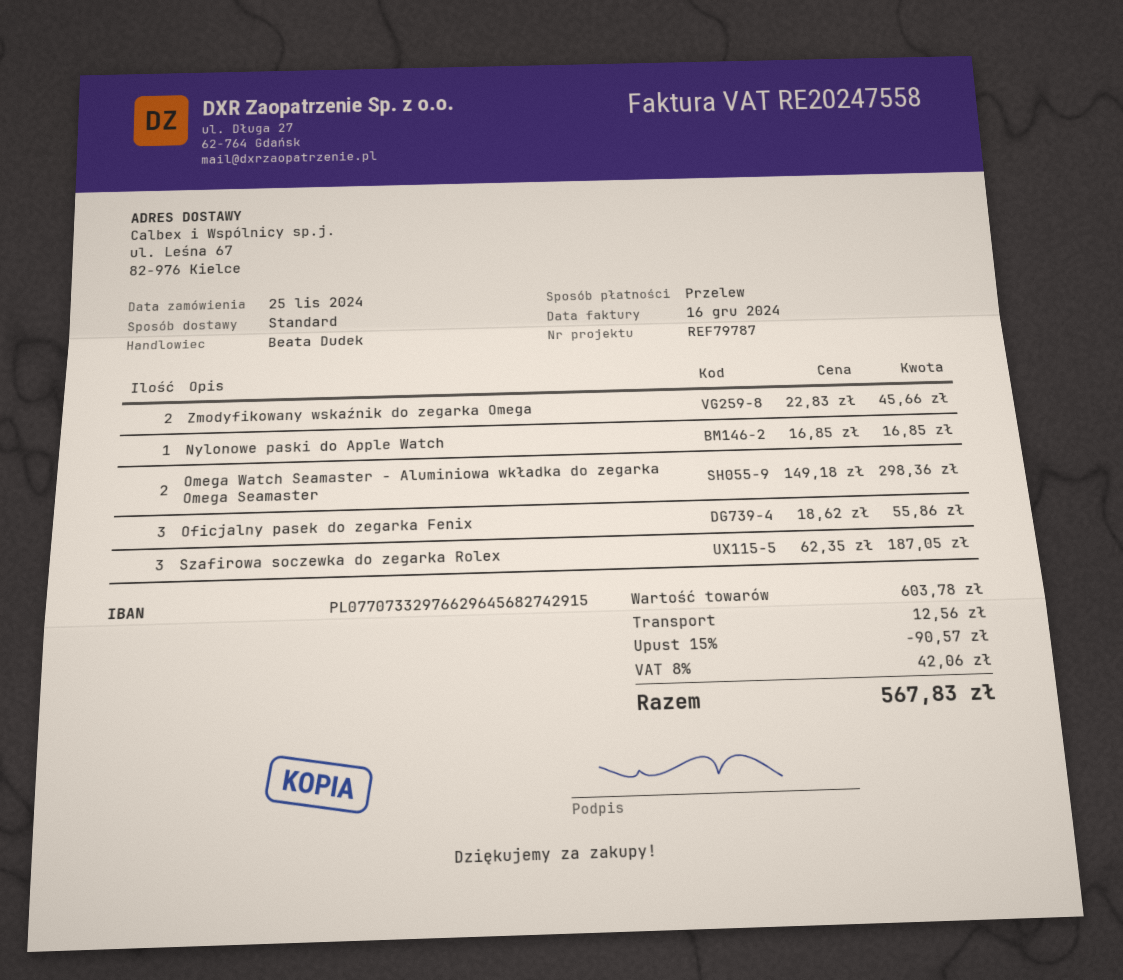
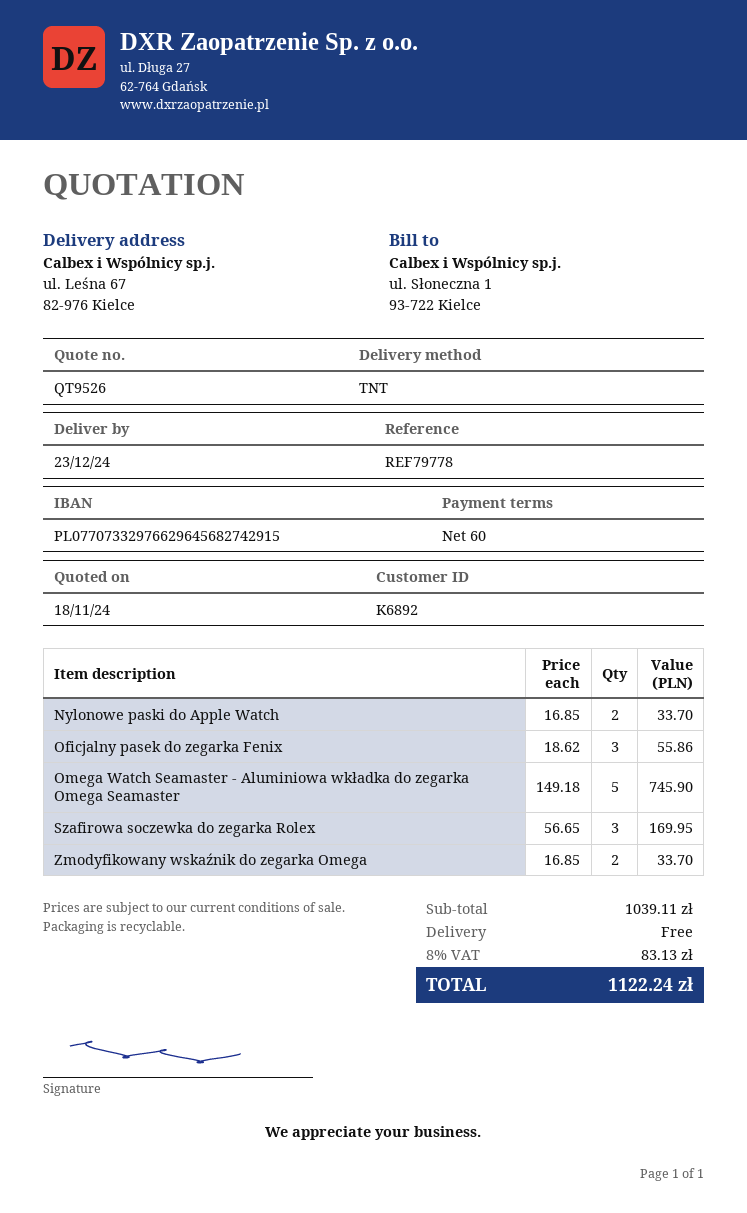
reference: REF79787 -> REF79778
shipping method: standard -> TNT
Zmodyfikowany wskaźnik do zegarka Omega: 2 x 22.83 = 45.66 -> 2 x 16.85 = 33.70
Nylonowe paski do Apple Watch: 1 x 16.85 = 16.85 -> 2 x 16.85 = 33.70
Omega Watch Seamaster - Aluminiowa wkładka do zegarka Omega Seamaster: 2 x 149.18 = 298.36 -> 5 x 149.18 = 745.90
Szafirowa soczewka do zegarka Rolex: 3 x 62.35 = 187.05 -> 3 x 56.65 = 169.95
subtotal: 603.78 -> 1039.11
discount: 15% = 90.57 -> none
shipping: 12.56 -> 0.00
tax: 8% = 42.06 -> 8% = 83.13
total: 567.83 -> 1122.24

